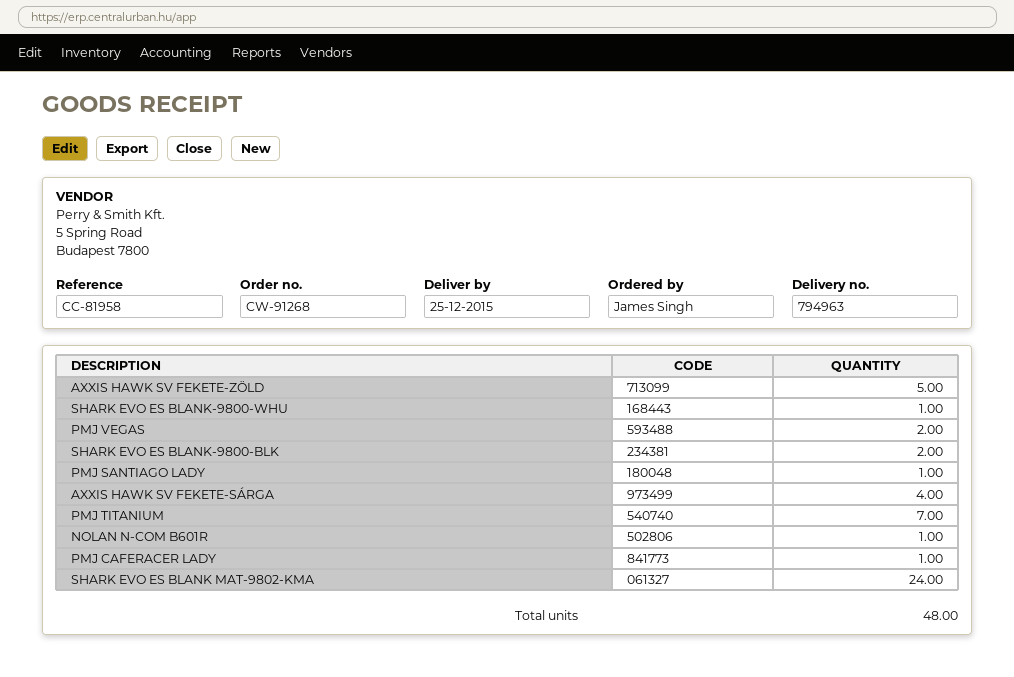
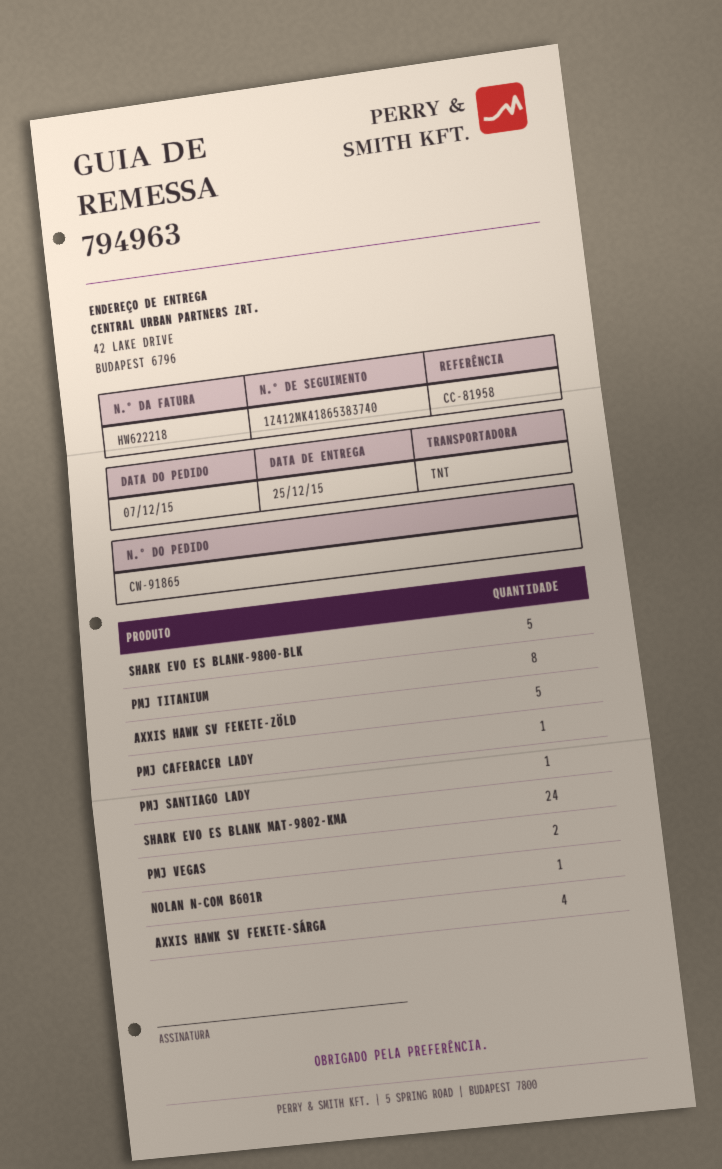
order number: CW-91268 -> CW-91865
SHARK EVO ES BLANK-9800-WHU: 1 -> none
SHARK EVO ES BLANK-9800-BLK: 2 -> 5
PMJ TITANIUM: 7 -> 8

